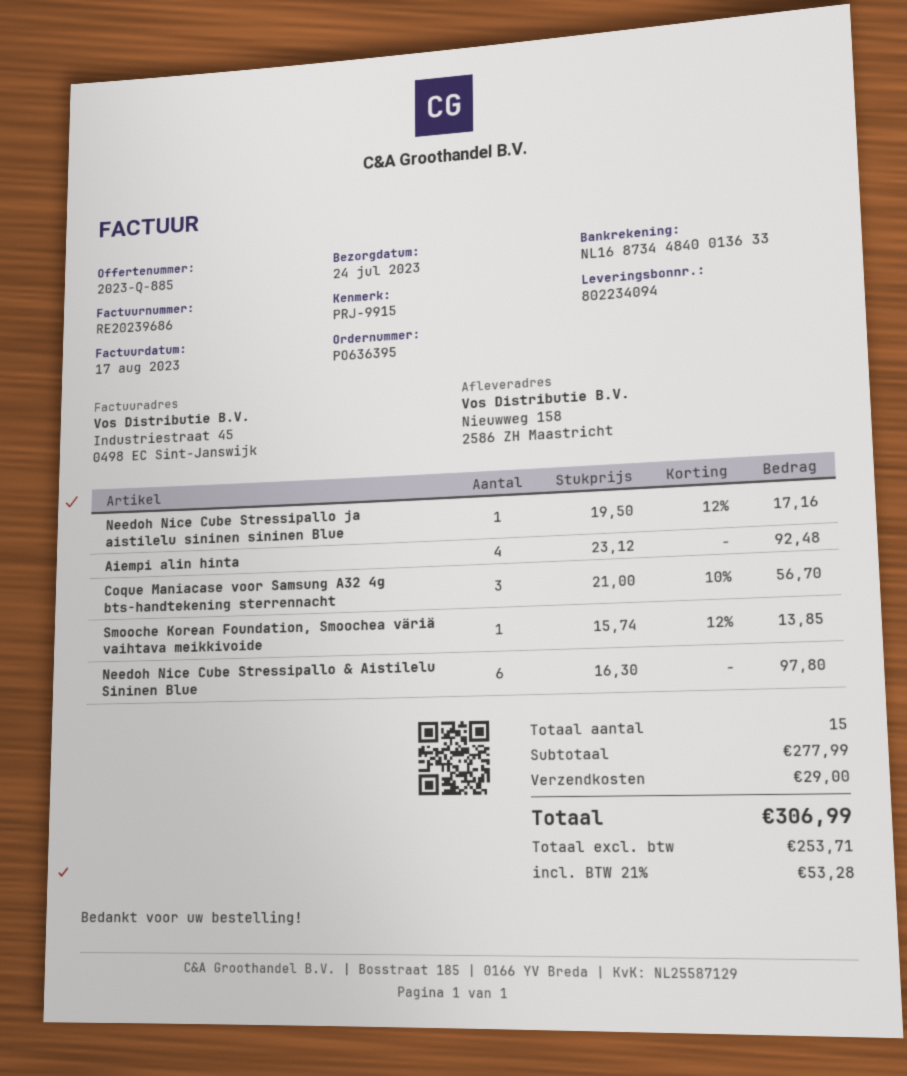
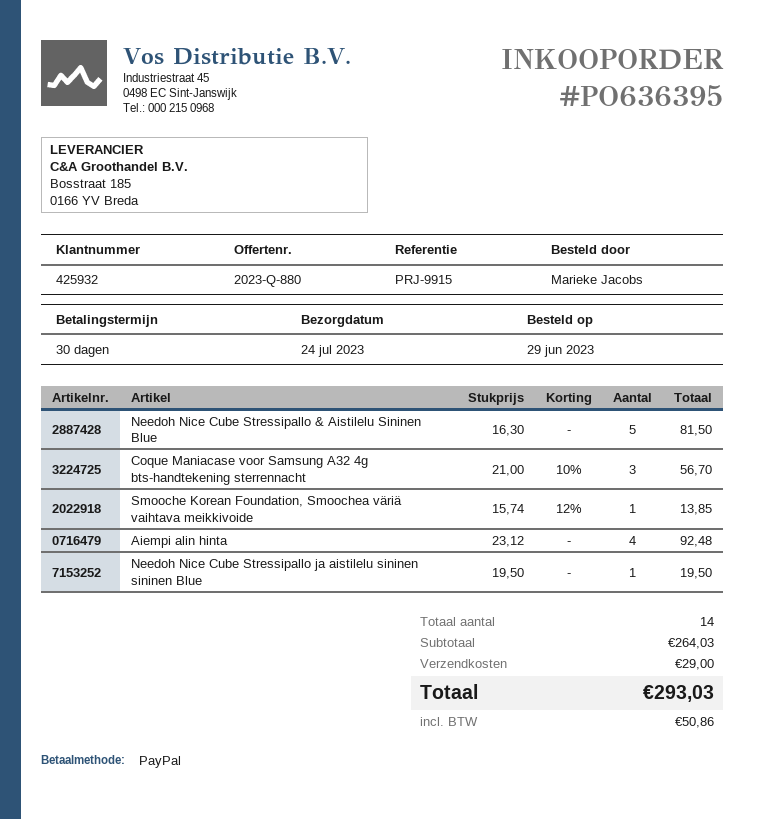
quote number: 2023-Q-885 -> 2023-Q-880
Needoh Nice Cube Stressipallo ja aistilelu sininen sininen Blue: 1 x 19.50 - 12% = 17.16 -> 1 x 19.50 = 19.50
Needoh Nice Cube Stressipallo & Aistilelu Sininen Blue: 6 x 16.30 = 97.80 -> 5 x 16.30 = 81.50
total quantity: 15 -> 14
subtotal: 277.99 -> 264.03
tax: 53.28 -> 50.86
total: 306.99 -> 293.03

